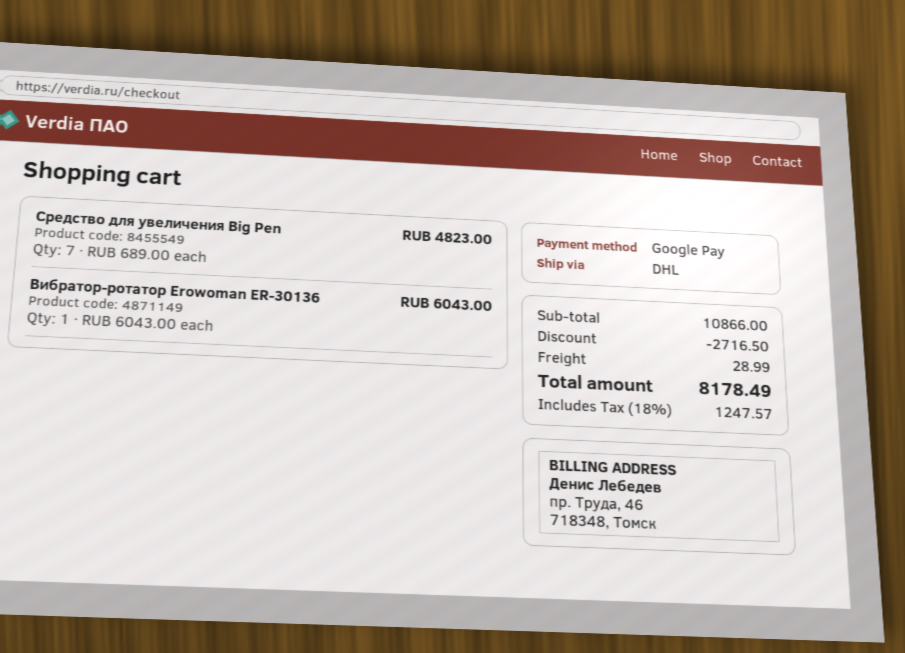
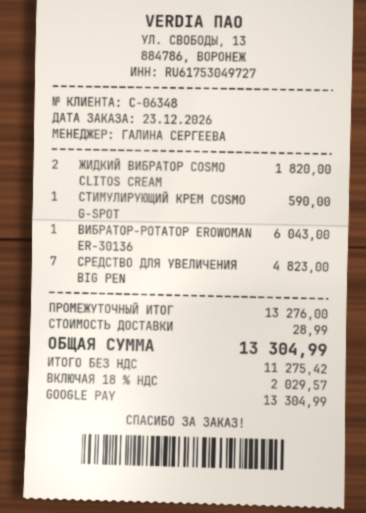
ЖИДКИЙ ВИБРАТОР COSMO CLITOS CREAM: none -> 2 for 1820.00
СТИМУЛИРУЮЩИЙ КРЕМ COSMO G-SPOT: none -> 1 for 590.00
subtotal: 10866.00 -> 13276.00
discount: 2716.50 -> none
tax: 18% = 1247.57 -> 18% = 2029.57
total: 8178.49 -> 13304.99

